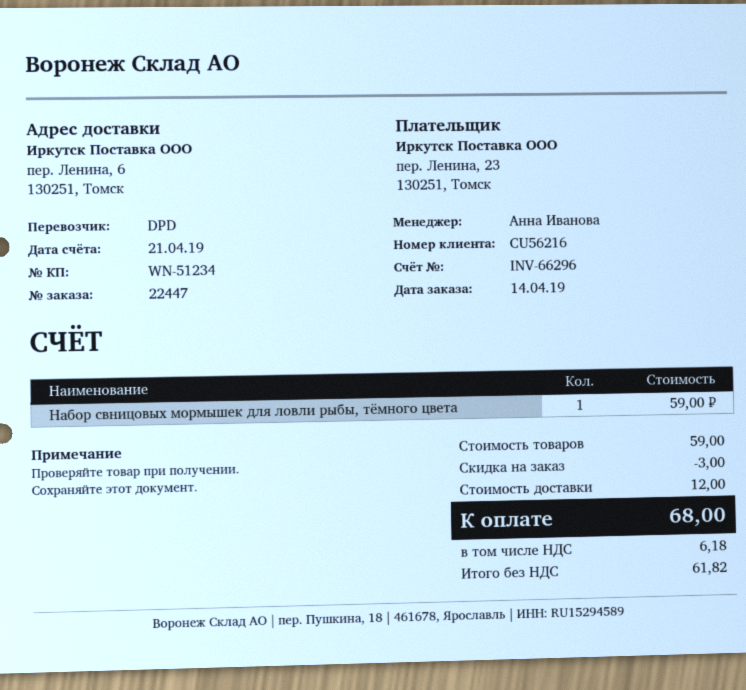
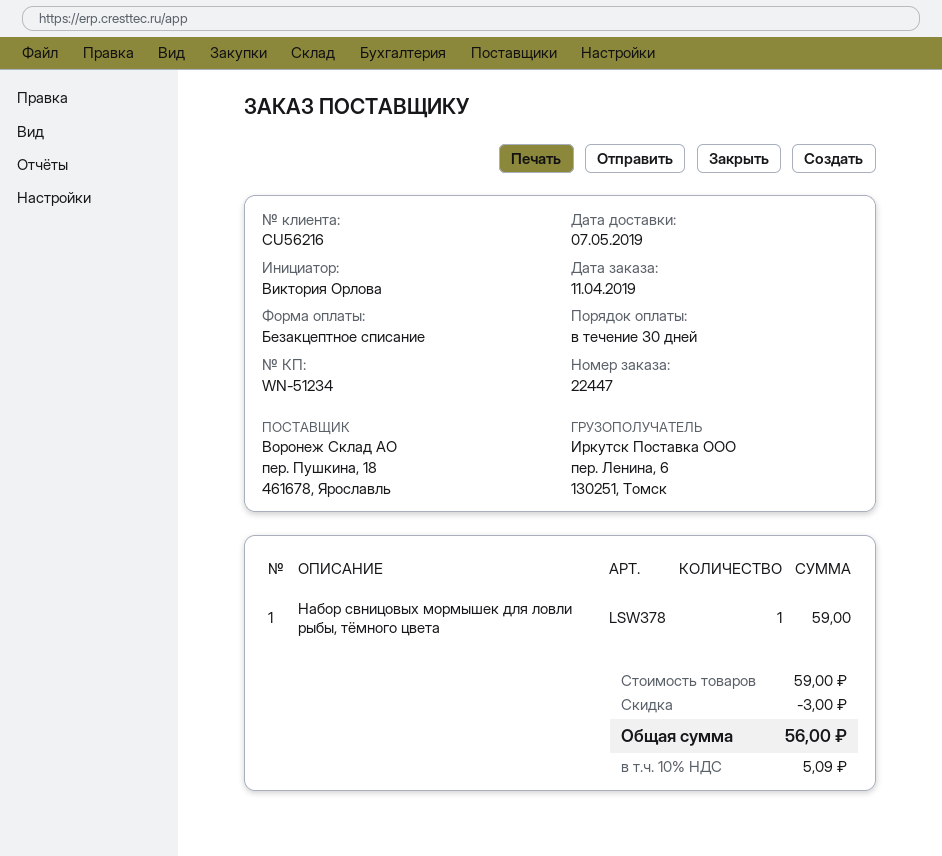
order date: 2019-04-14 -> 2019-04-11
shipping: 12.00 -> none
tax: 6.18 -> 5.09
total: 68.00 -> 56.00

